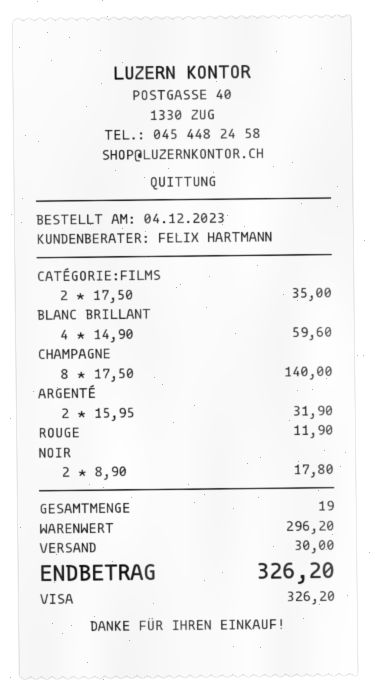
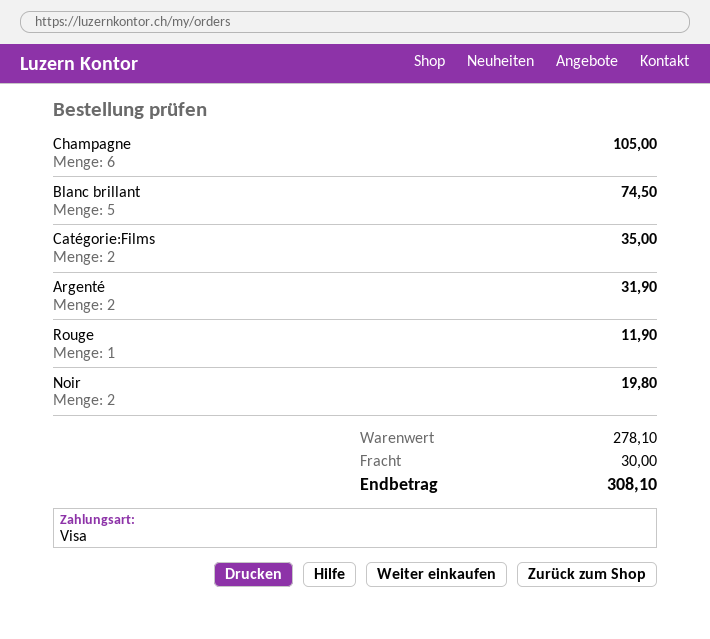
BLANC BRILLANT: 4 for 59.60 -> 5 for 74.50
CHAMPAGNE: 8 for 140.00 -> 6 for 105.00
NOIR: 2 for 17.80 -> 2 for 19.80
subtotal: 296.20 -> 278.10
total: 326.20 -> 308.10

